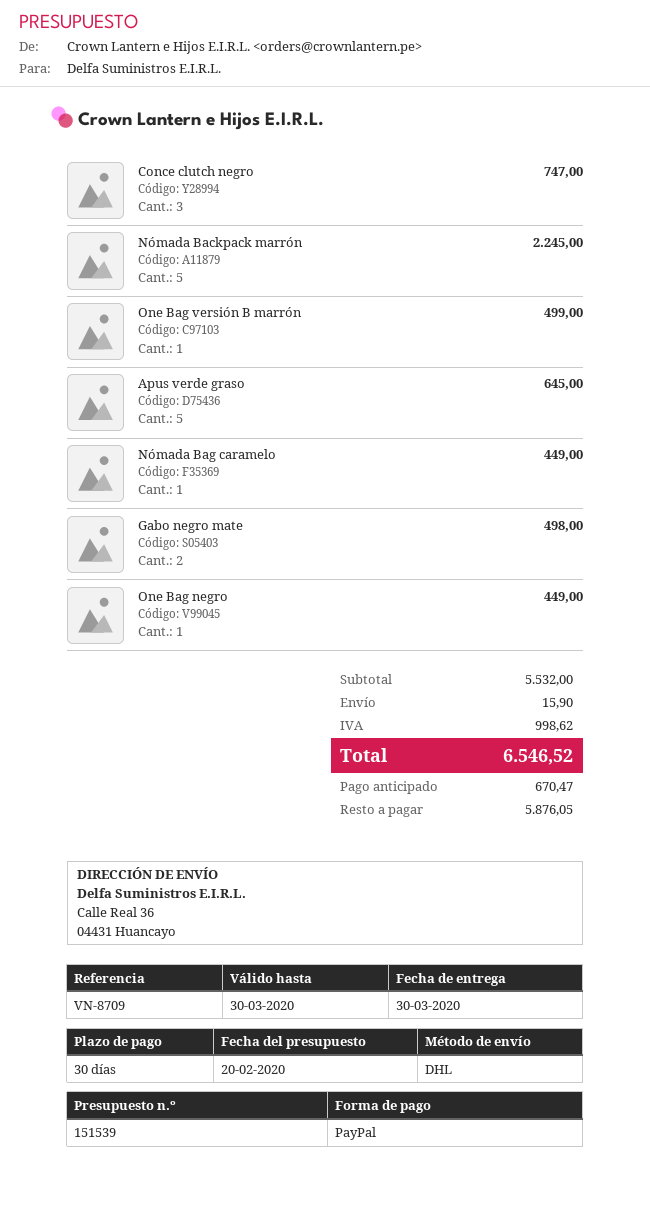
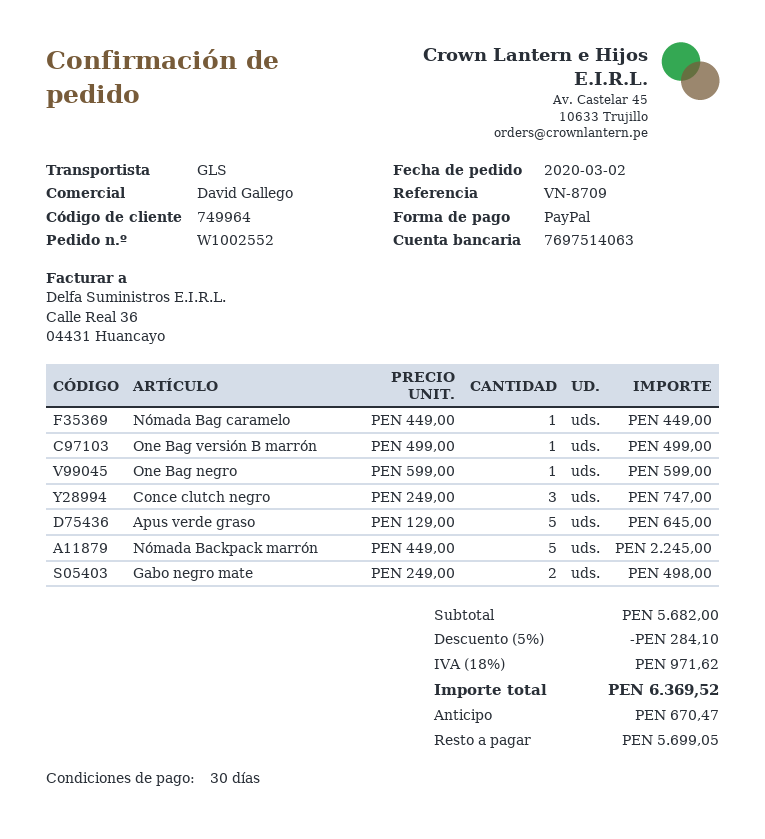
shipping method: DHL -> GLS
One Bag negro: 1 for 449.00 -> 1 for 599.00
subtotal: 5532.00 -> 5682.00
discount: none -> 5% = 284.10
shipping: 15.90 -> none
tax: 998.62 -> 971.62
total: 6546.52 -> 6369.52
balance: 5876.05 -> 5699.05

